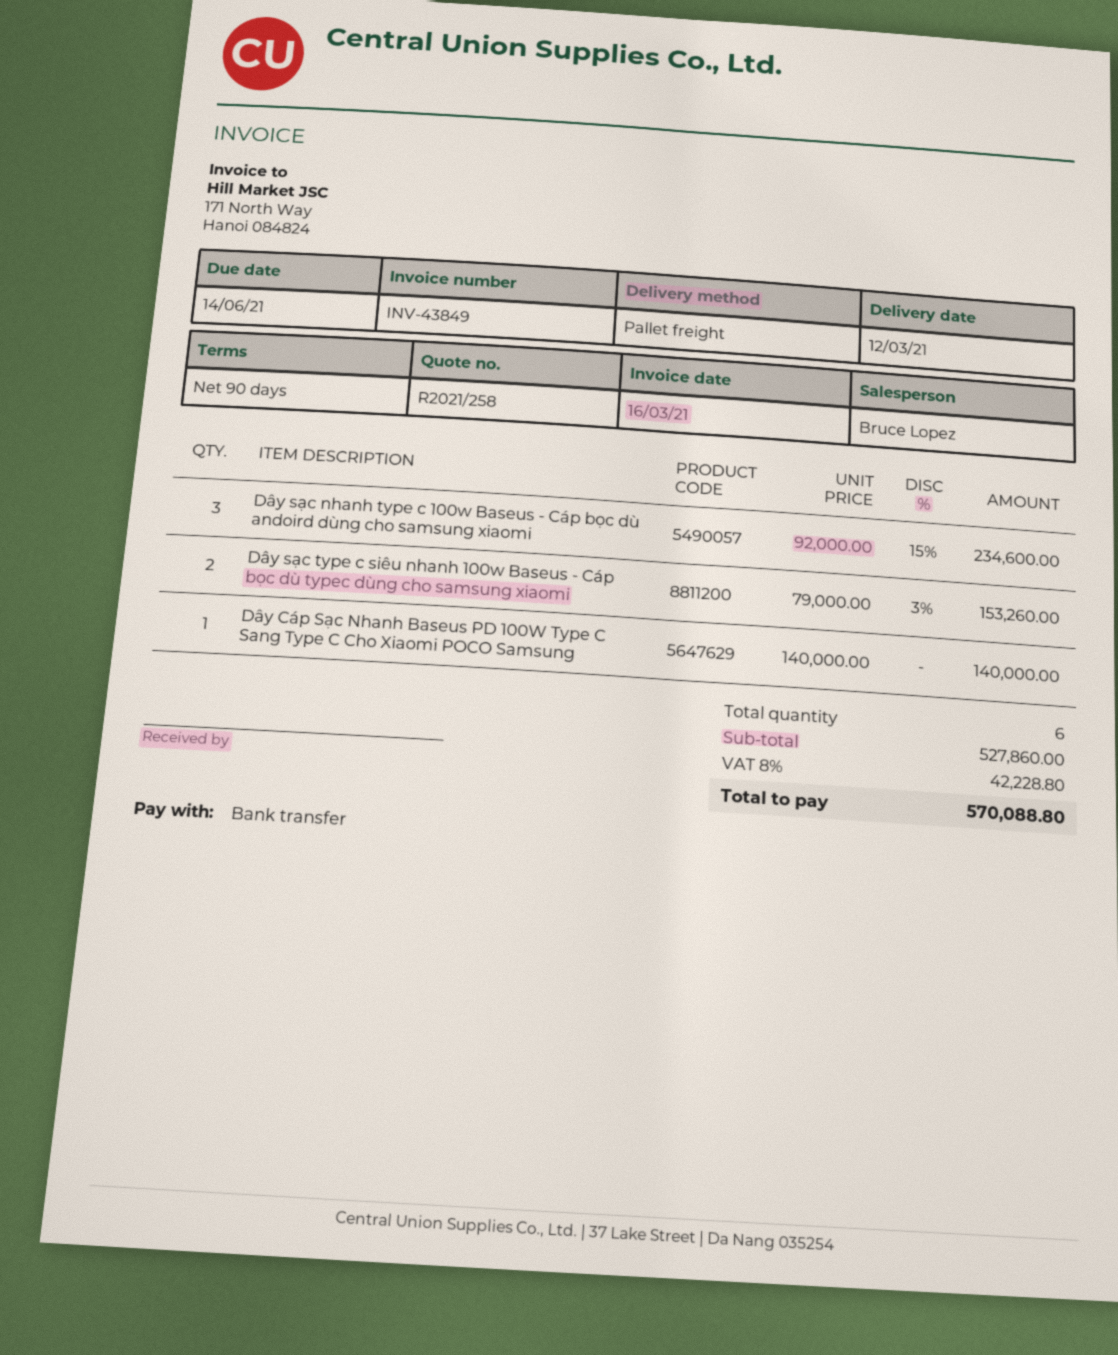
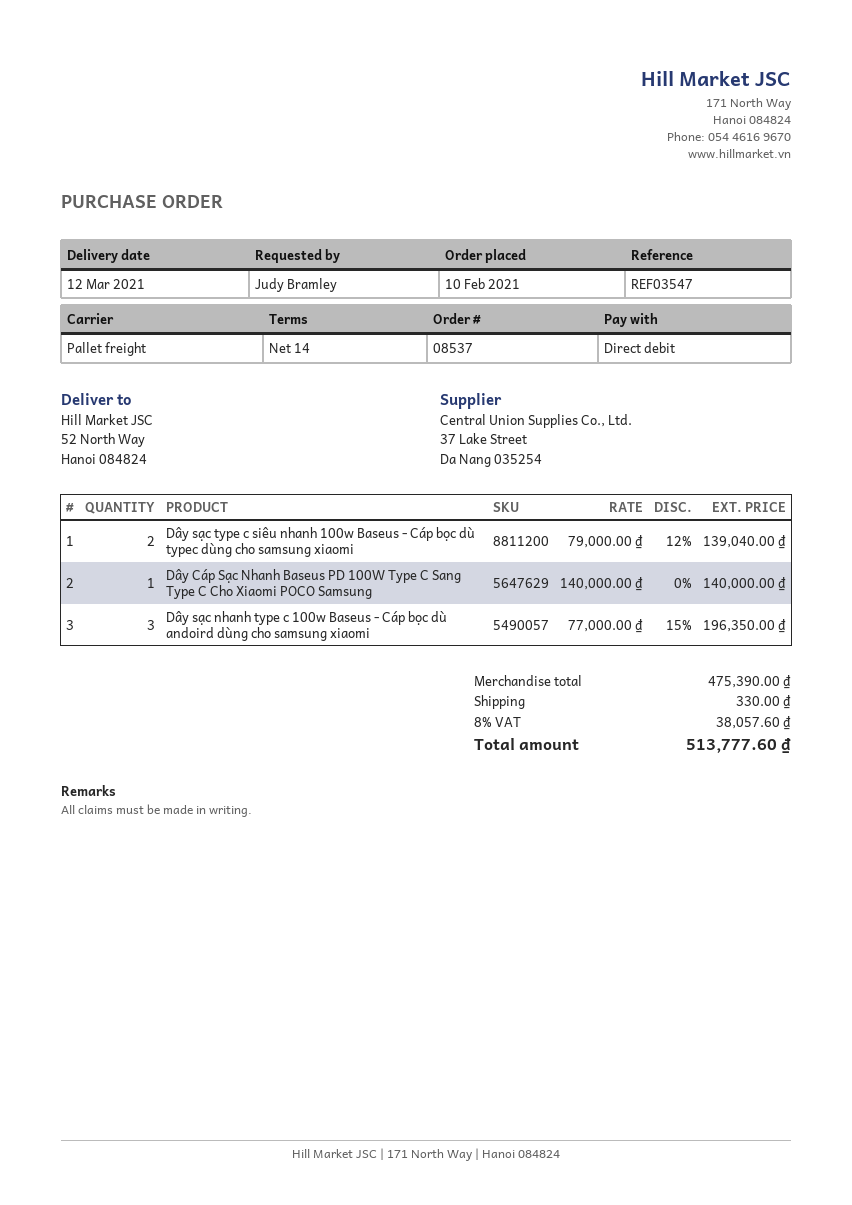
payment terms: 90 days -> 14 days
payment method: bank transfer -> direct debit
Dây sạc nhanh type c 100w Baseus - Cáp bọc dù andoird dùng cho samsung xiaomi: 3 x 92000.00 - 15% = 234600.00 -> 3 x 77000.00 - 15% = 196350.00
Dây sạc type c siêu nhanh 100w Baseus - Cáp bọc dù typec dùng cho samsung xiaomi: 2 x 79000.00 - 3% = 153260.00 -> 2 x 79000.00 - 12% = 139040.00
subtotal: 527860.00 -> 475390.00
shipping: none -> 330.00
tax: 8% = 42228.80 -> 8% = 38057.60
total: 570088.80 -> 513777.60

